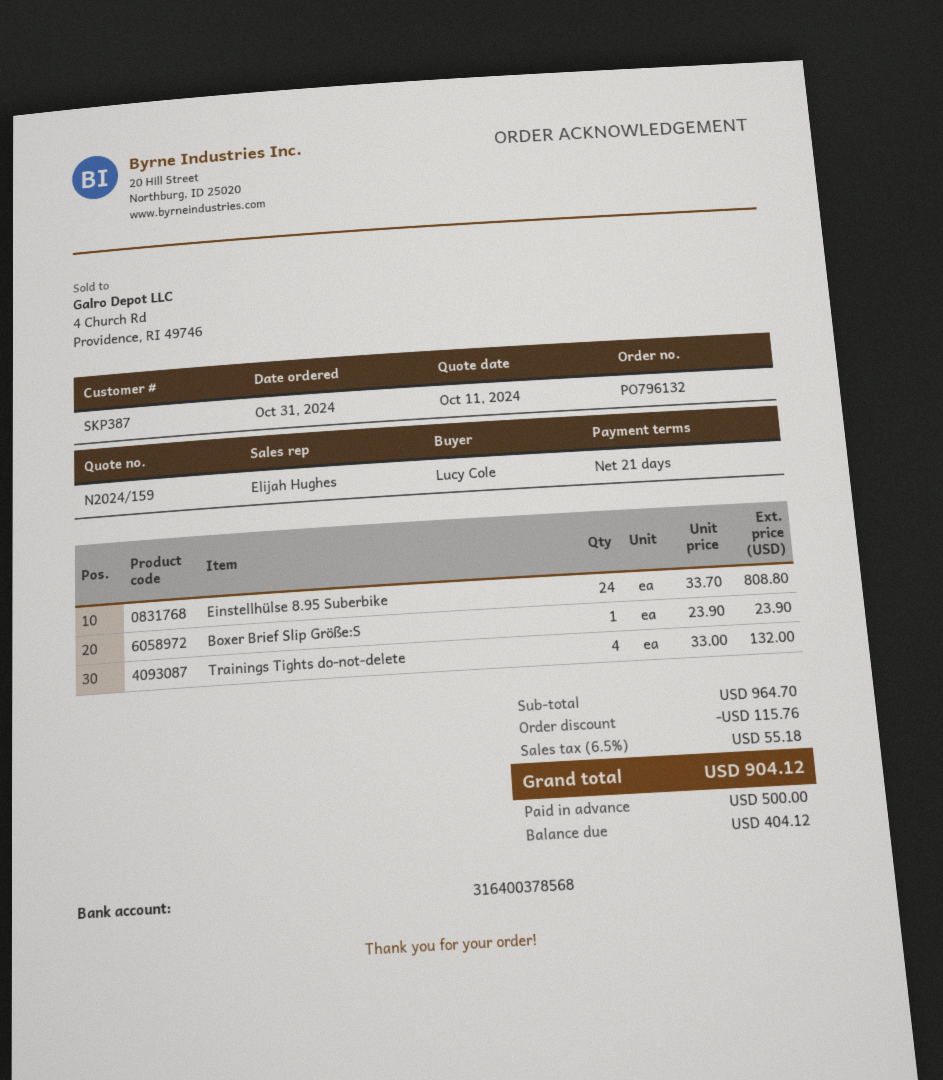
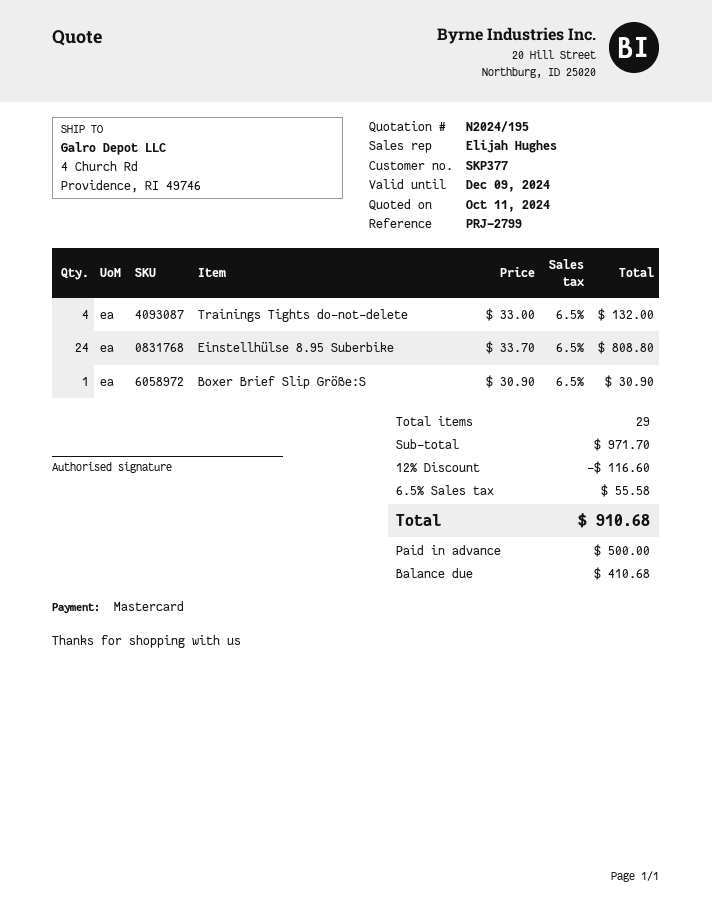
quote number: N2024/159 -> N2024/195
customer number: SKP387 -> SKP377
Boxer Brief Slip Größe:S: 1 x 23.90 = 23.90 -> 1 x 30.90 = 30.90
subtotal: 964.70 -> 971.70
discount: 115.76 -> 116.60
tax: 6.5% = 55.18 -> 6.5% = 55.58
total: 904.12 -> 910.68
balance: 404.12 -> 410.68

